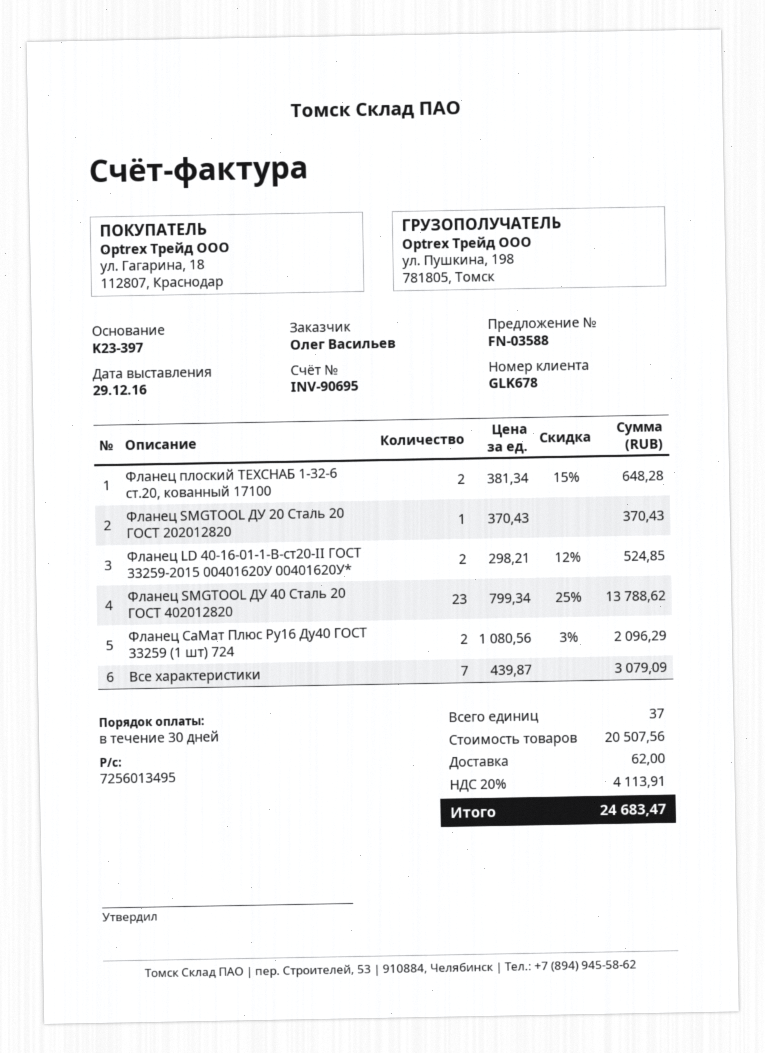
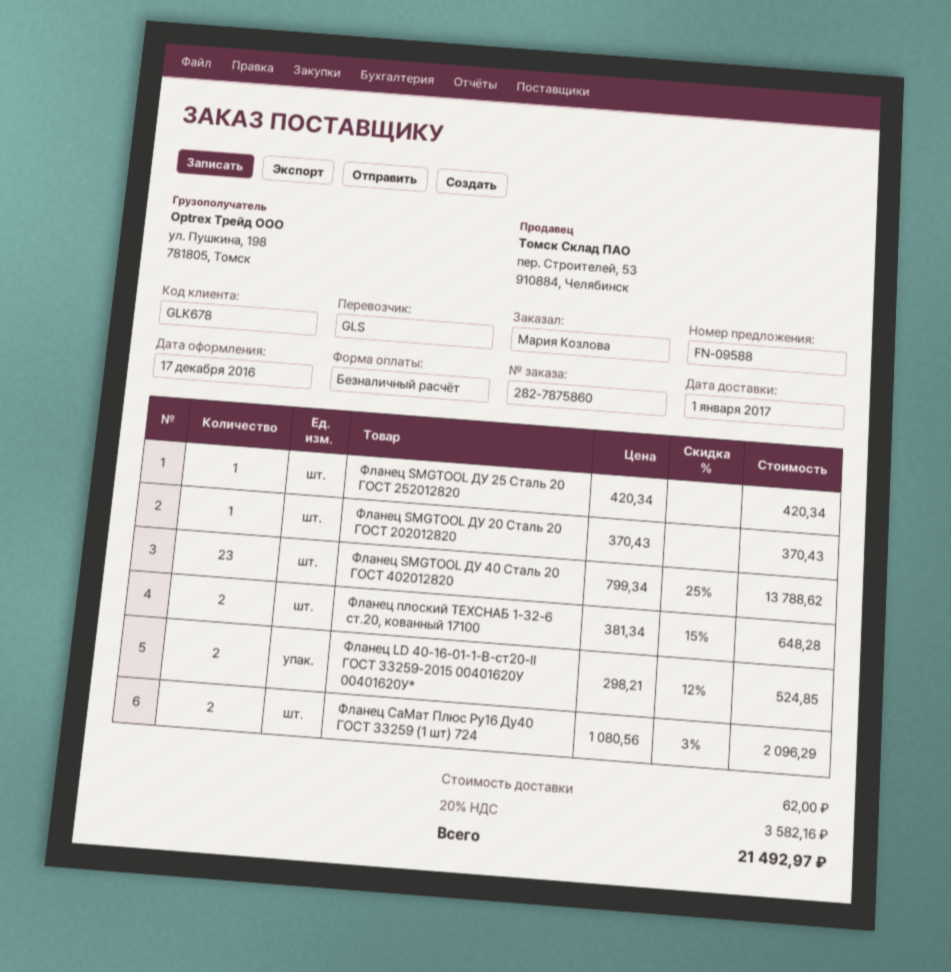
quote number: FN-03588 -> FN-09588
ordered by: Олег Васильев -> Мария Козлова
Все характеристики: 7 x 439.87 = 3079.09 -> none
Фланец SMGTOOL ДУ 25 Сталь 20 ГОСТ 252012820: none -> 1 x 420.34 = 420.34
tax: 20% = 4113.91 -> 20% = 3582.16
total: 24683.47 -> 21492.97

